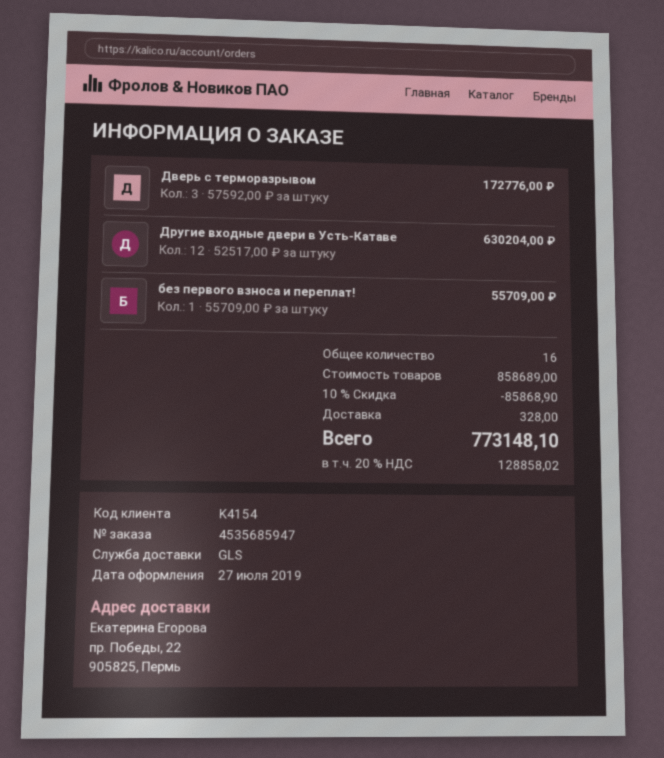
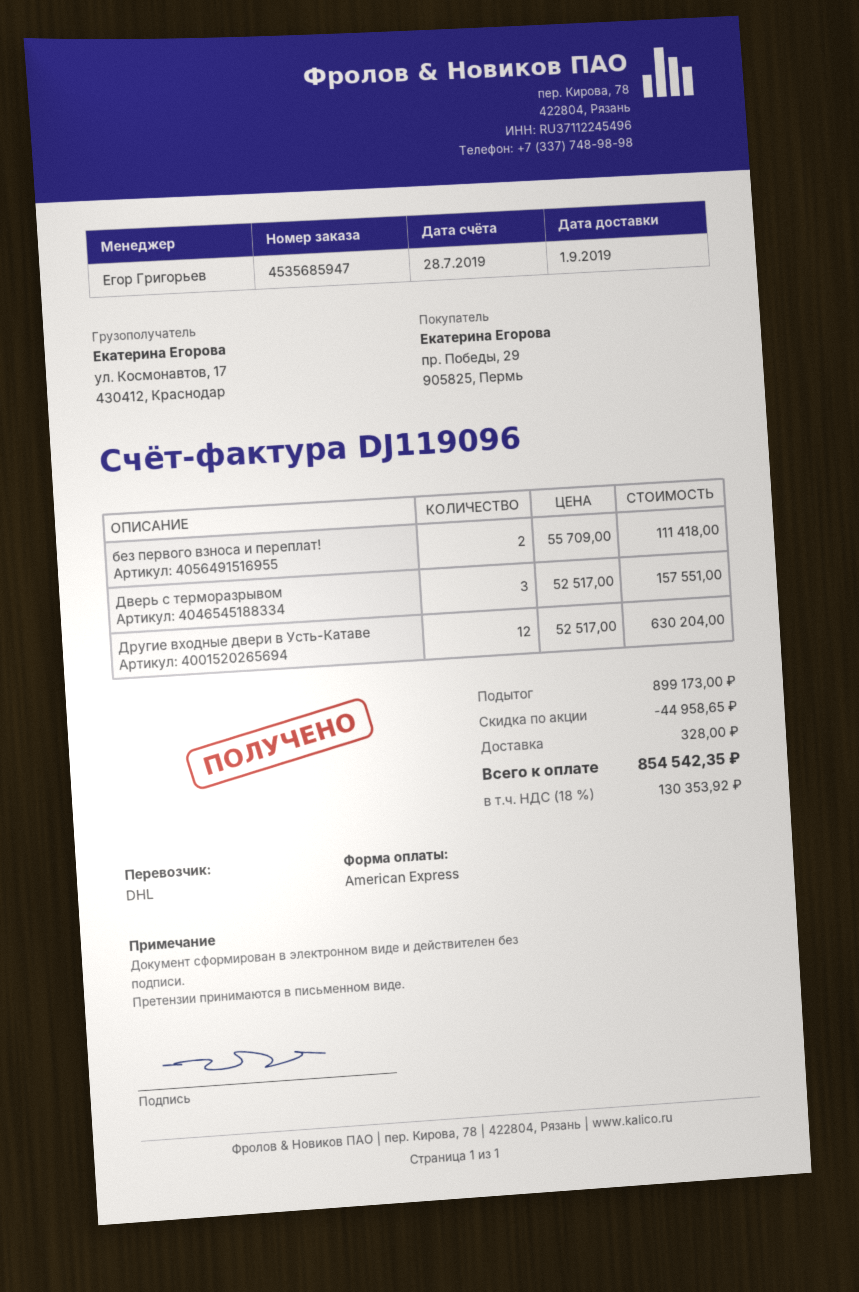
shipping method: GLS -> DHL
ship to: пр. Победы, 22, 905825, Пермь -> ул. Космонавтов, 17, 430412, Краснодар
Дверь с терморазрывом: 3 x 57592.00 = 172776.00 -> 3 x 52517.00 = 157551.00
без первого взноса и переплат!: 1 x 55709.00 = 55709.00 -> 2 x 55709.00 = 111418.00
subtotal: 858689.00 -> 899173.00
discount: 85868.90 -> 44958.65
tax: 20% = 128858.02 -> 18% = 130353.92
total: 773148.10 -> 854542.35

